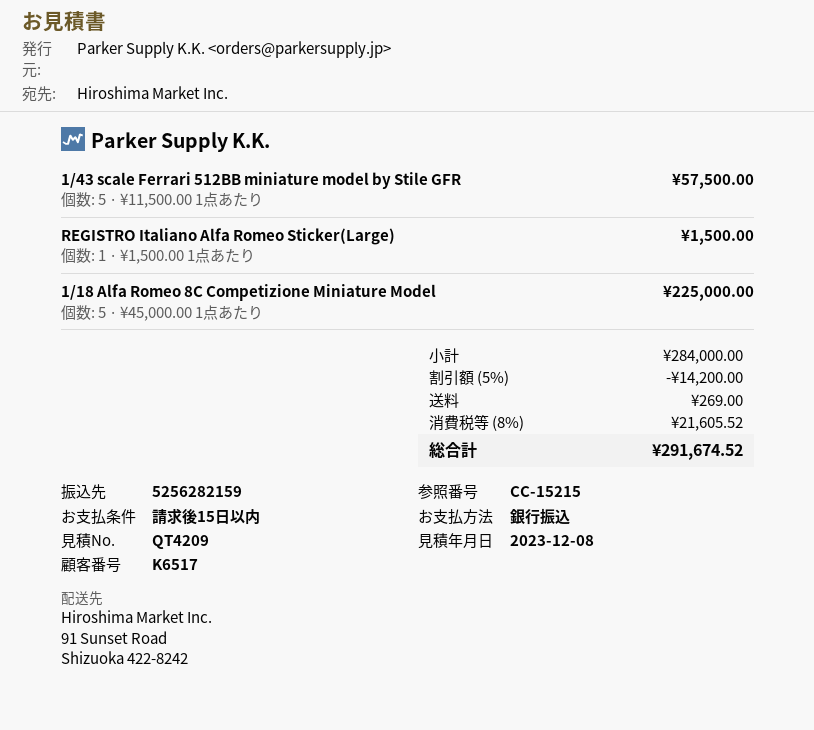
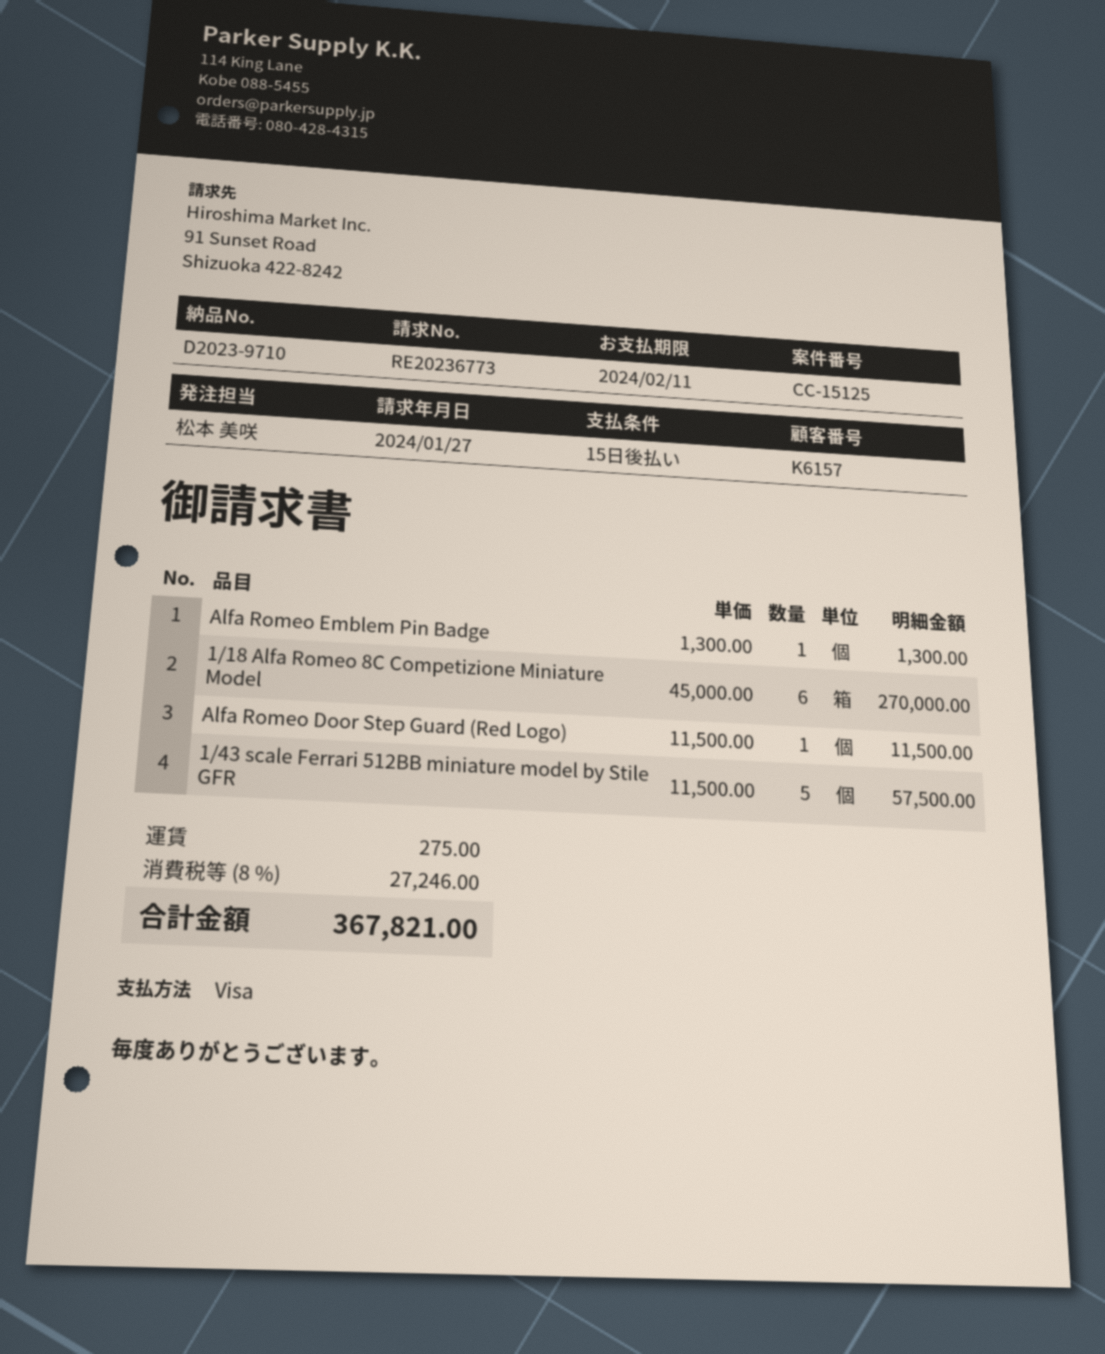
customer number: K6517 -> K6157
reference: CC-15215 -> CC-15125
payment method: bank transfer -> Visa
REGISTRO Italiano Alfa Romeo Sticker(Large): 1 x 1500.00 = 1500.00 -> none
1/18 Alfa Romeo 8C Competizione Miniature Model: 5 x 45000.00 = 225000.00 -> 6 x 45000.00 = 270000.00
Alfa Romeo Emblem Pin Badge: none -> 1 x 1300.00 = 1300.00
Alfa Romeo Door Step Guard (Red Logo): none -> 1 x 11500.00 = 11500.00
discount: 5% = 14200.00 -> none
shipping: 269.00 -> 275.00
tax: 8% = 21605.52 -> 8% = 27246.00
total: 291674.52 -> 367821.00

